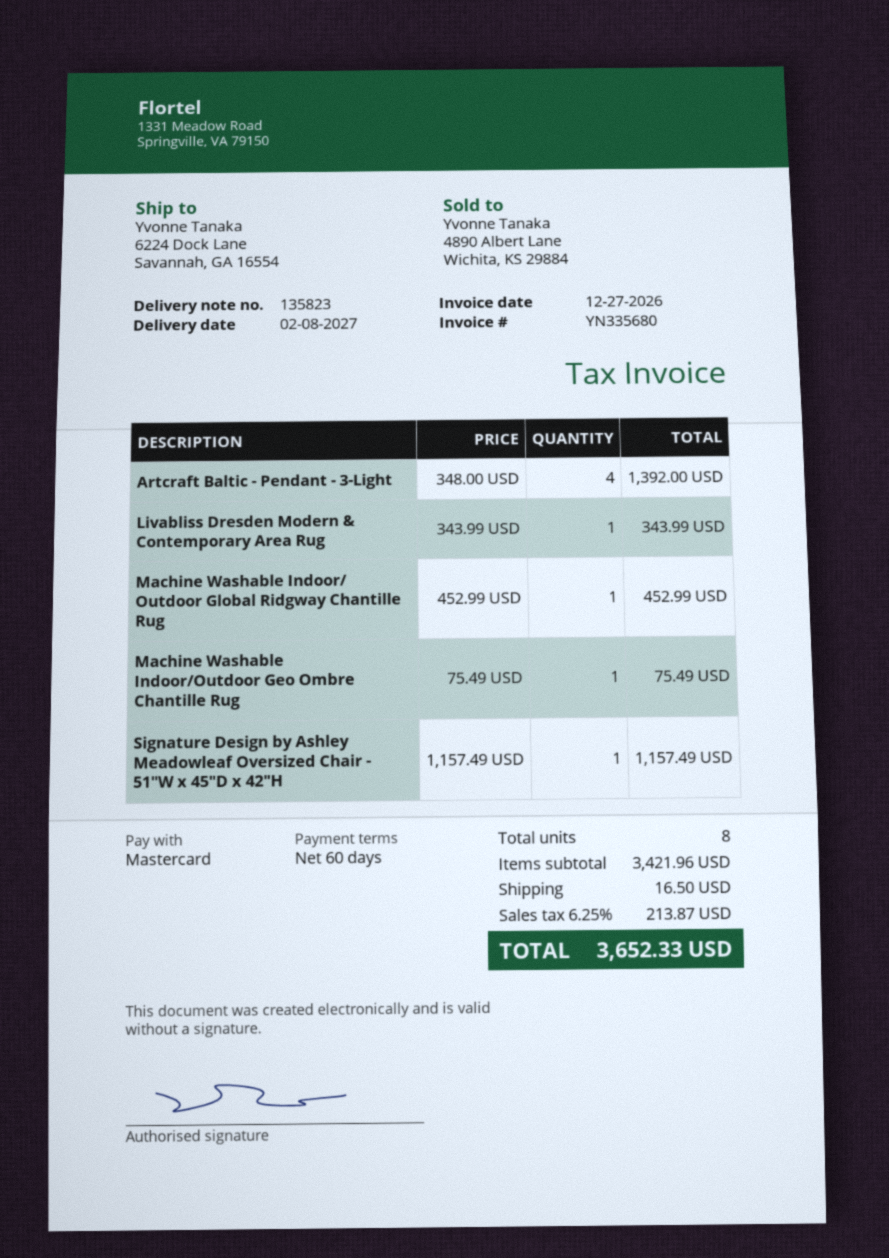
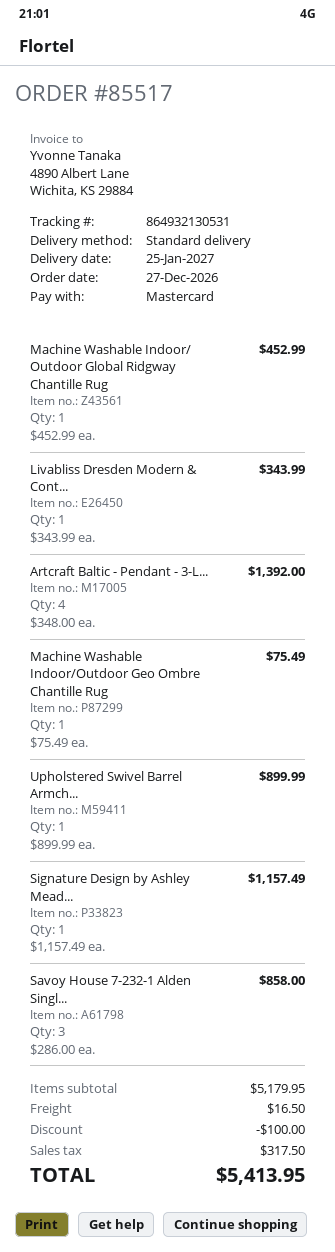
delivery date: 2027-02-08 -> 2027-01-25
Upholstered Swivel Barrel Armch...: none -> 1 x 899.99 = 899.99
Savoy House 7-232-1 Alden Singl...: none -> 3 x 286.00 = 858.00
subtotal: 3421.96 -> 5179.95
discount: none -> 100.00
tax: 213.87 -> 317.50
total: 3652.33 -> 5413.95

